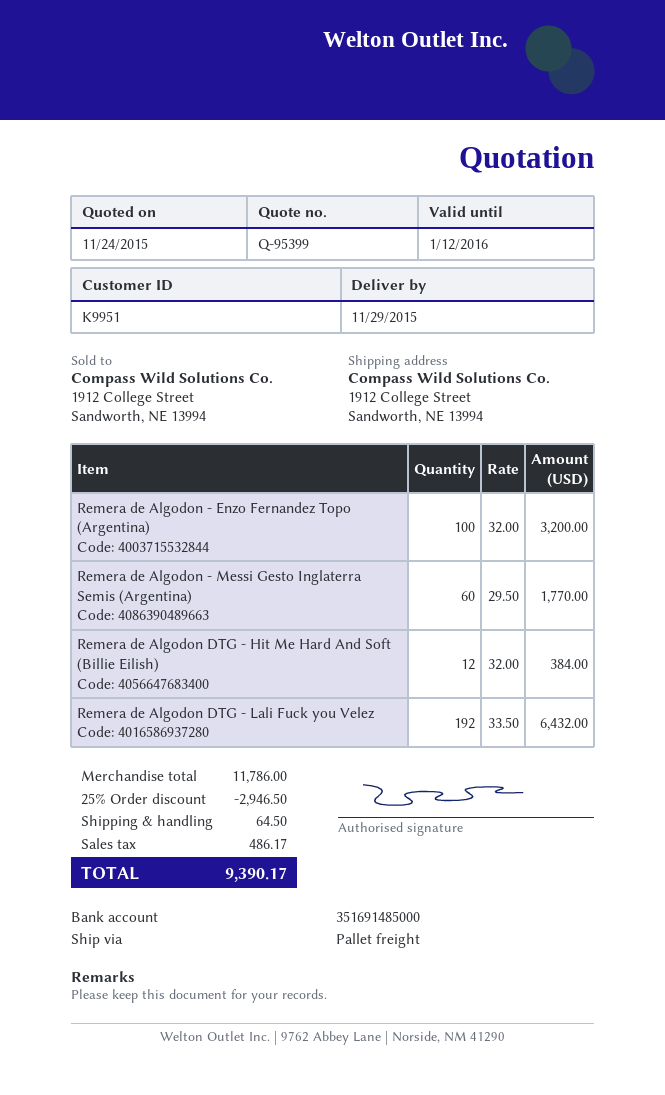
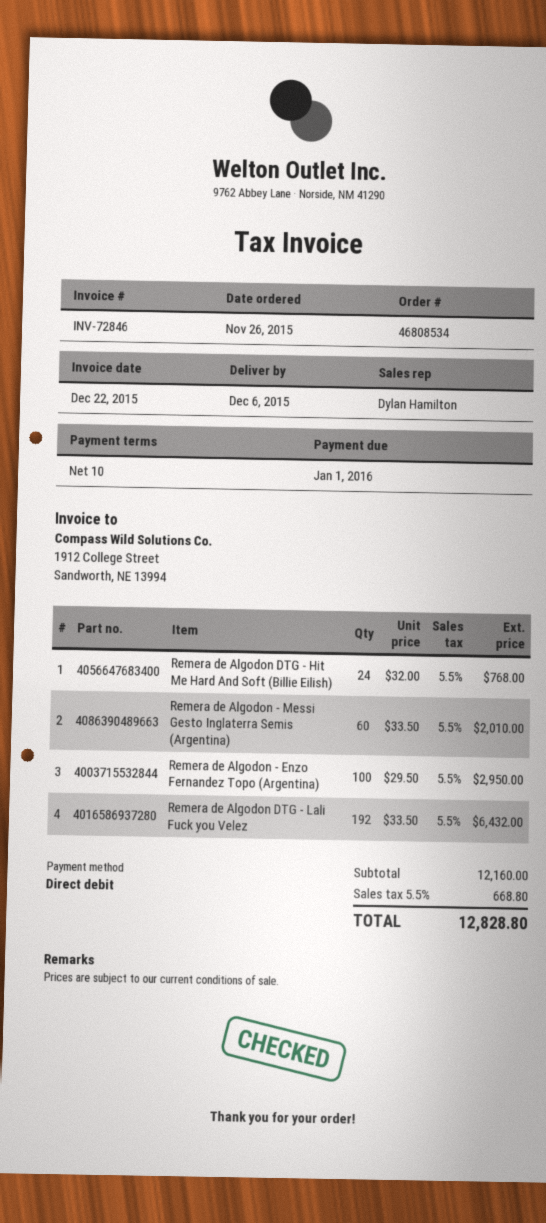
delivery date: 2015-11-29 -> 2015-12-06
Remera de Algodon - Enzo Fernandez Topo (Argentina): 100 x 32.00 = 3200.00 -> 100 x 29.50 = 2950.00
Remera de Algodon - Messi Gesto Inglaterra Semis (Argentina): 60 x 29.50 = 1770.00 -> 60 x 33.50 = 2010.00
Remera de Algodon DTG - Hit Me Hard And Soft (Billie Eilish): 12 x 32.00 = 384.00 -> 24 x 32.00 = 768.00
subtotal: 11786.00 -> 12160.00
discount: 25% = 2946.50 -> none
shipping: 64.50 -> none
tax: 486.17 -> 668.80
total: 9390.17 -> 12828.80

